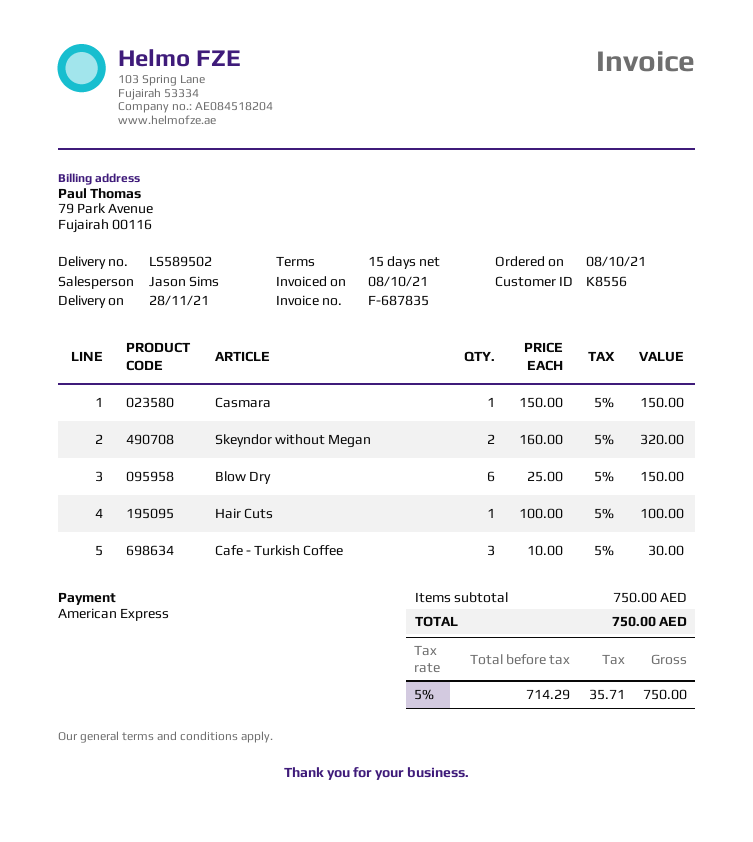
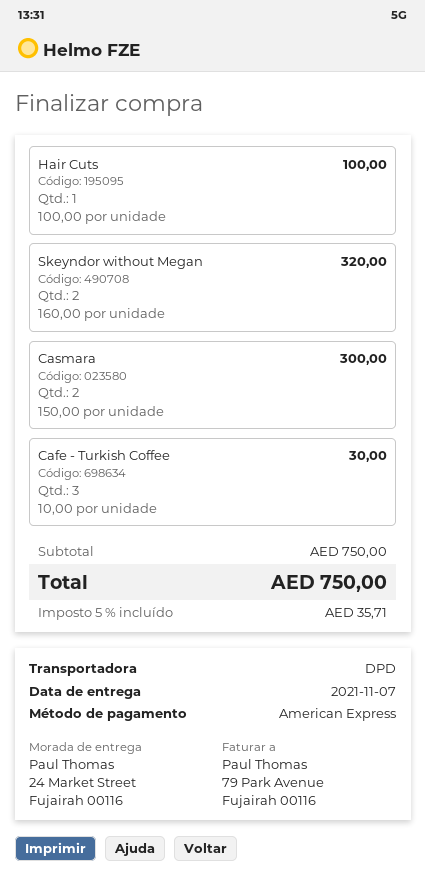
delivery date: 2021-11-28 -> 2021-11-07
Casmara: 1 x 150.00 = 150.00 -> 2 x 150.00 = 300.00
Blow Dry: 6 x 25.00 = 150.00 -> none

